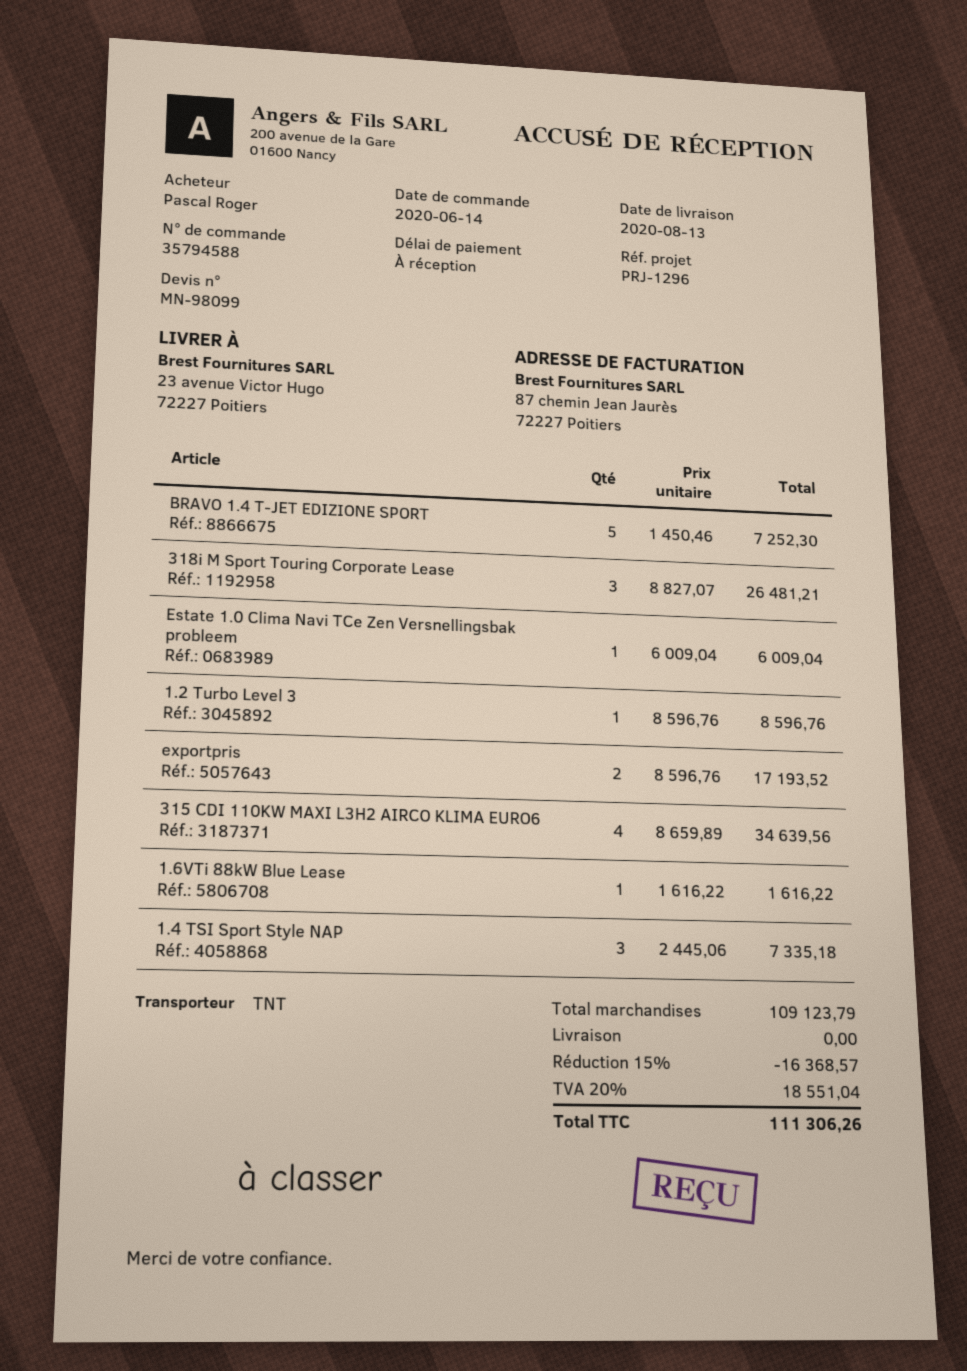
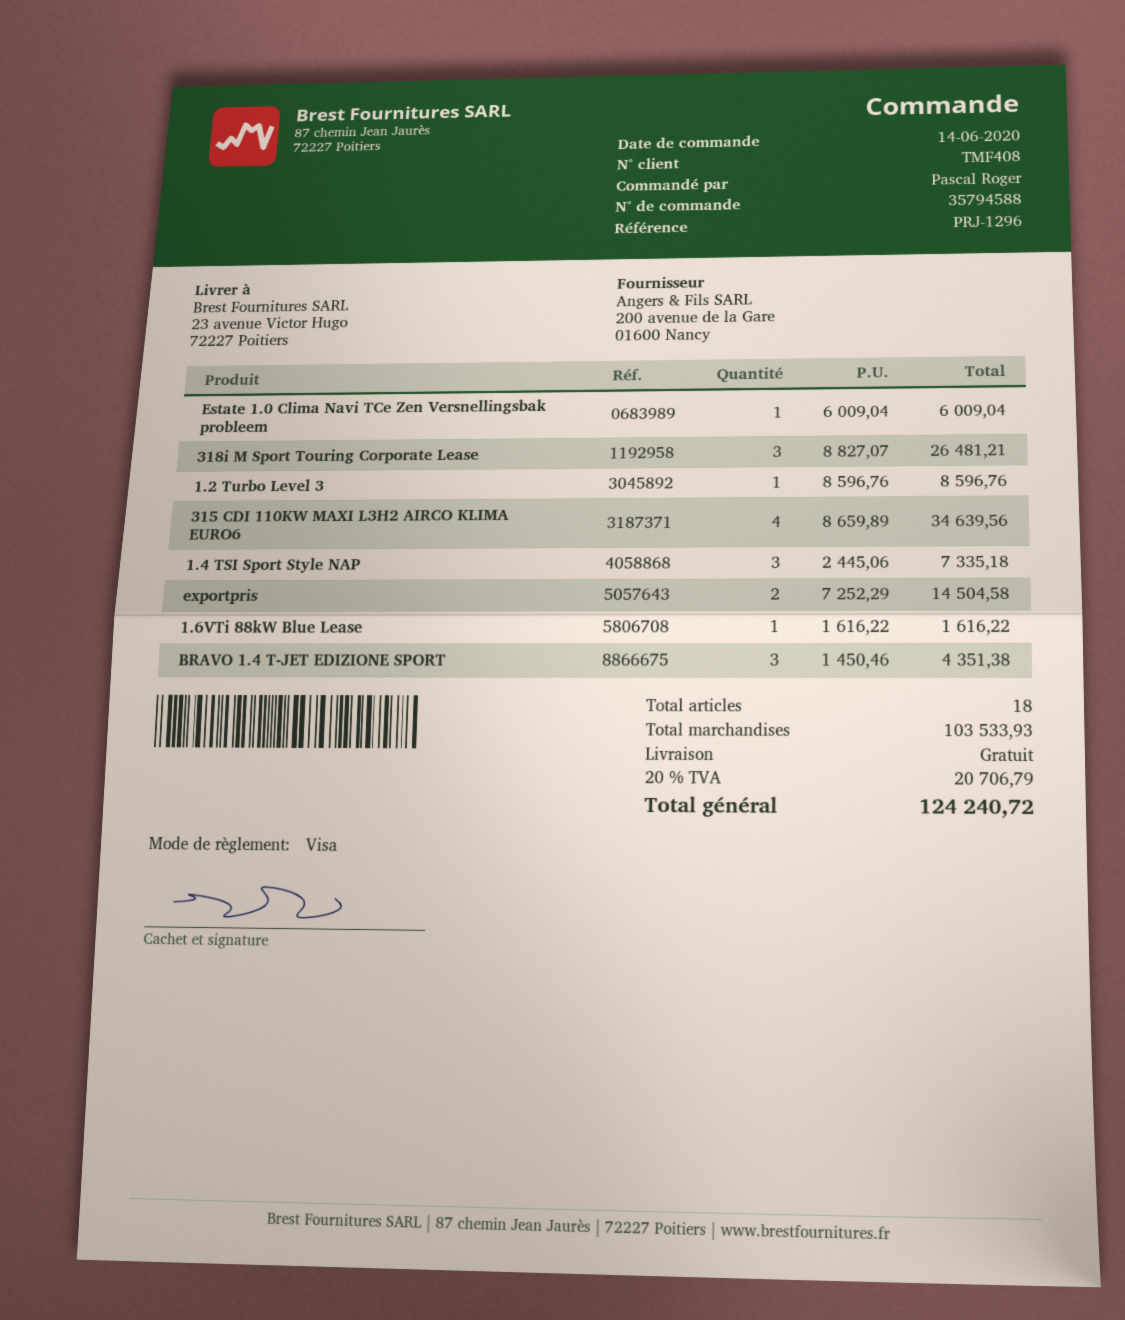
BRAVO 1.4 T-JET EDIZIONE SPORT: 5 x 1450.46 = 7252.30 -> 3 x 1450.46 = 4351.38
exportpris: 2 x 8596.76 = 17193.52 -> 2 x 7252.29 = 14504.58
subtotal: 109123.79 -> 103533.93
discount: 15% = 16368.57 -> none
tax: 20% = 18551.04 -> 20% = 20706.79
total: 111306.26 -> 124240.72

